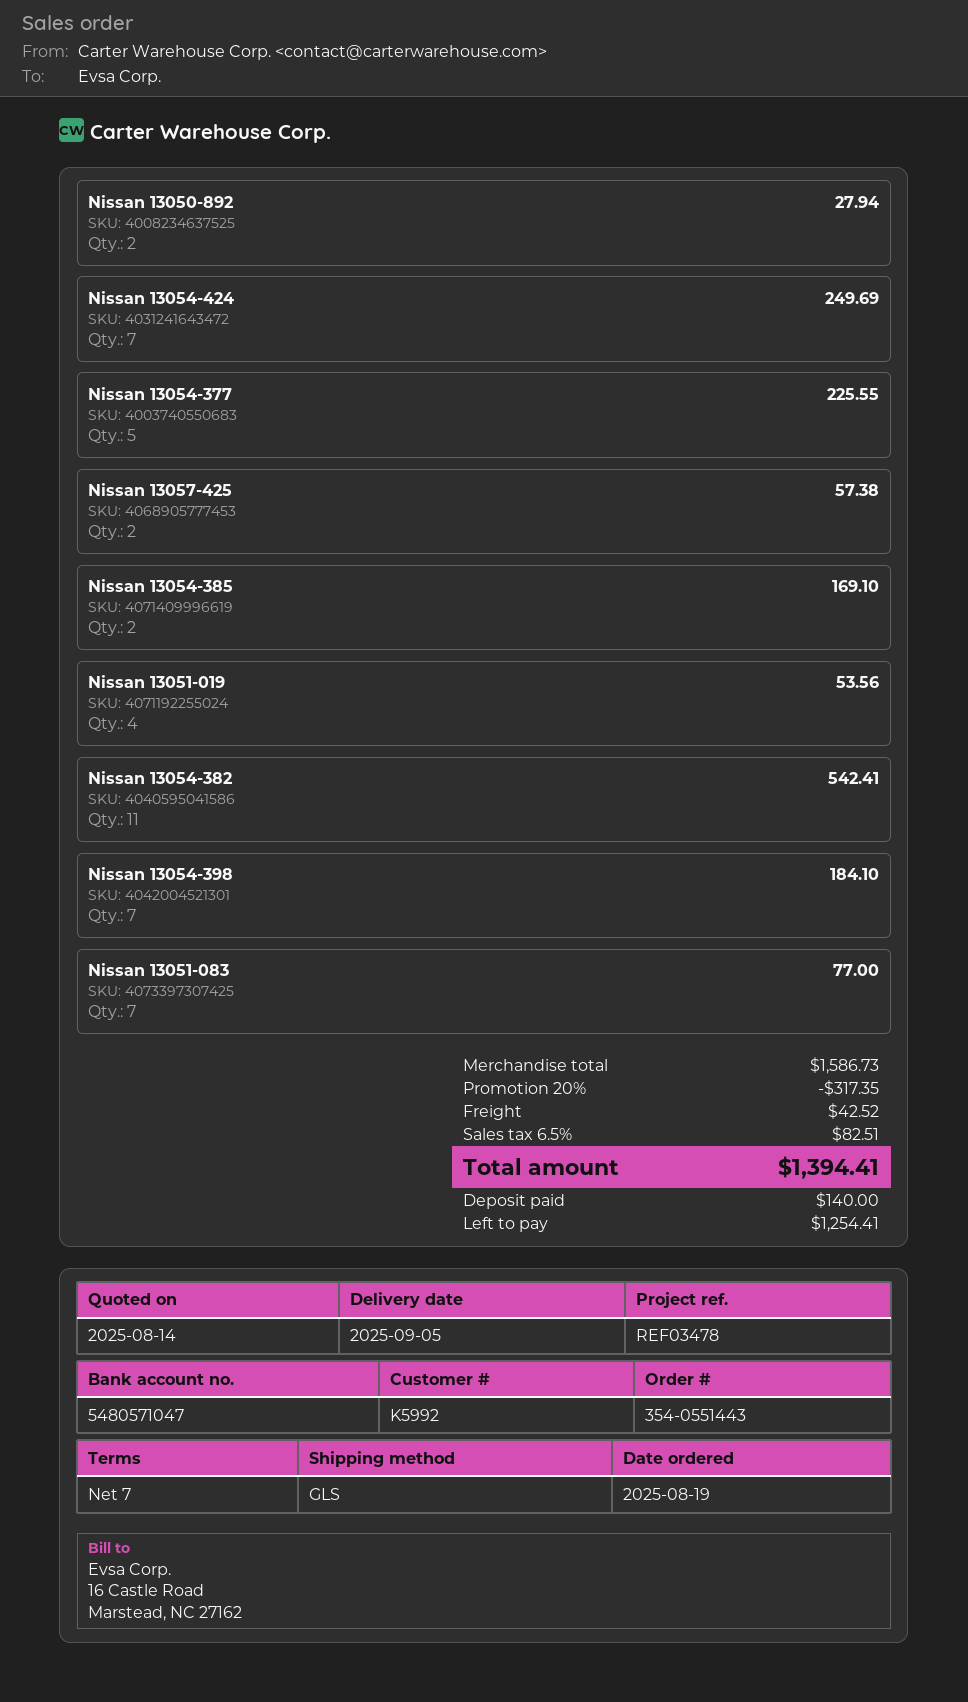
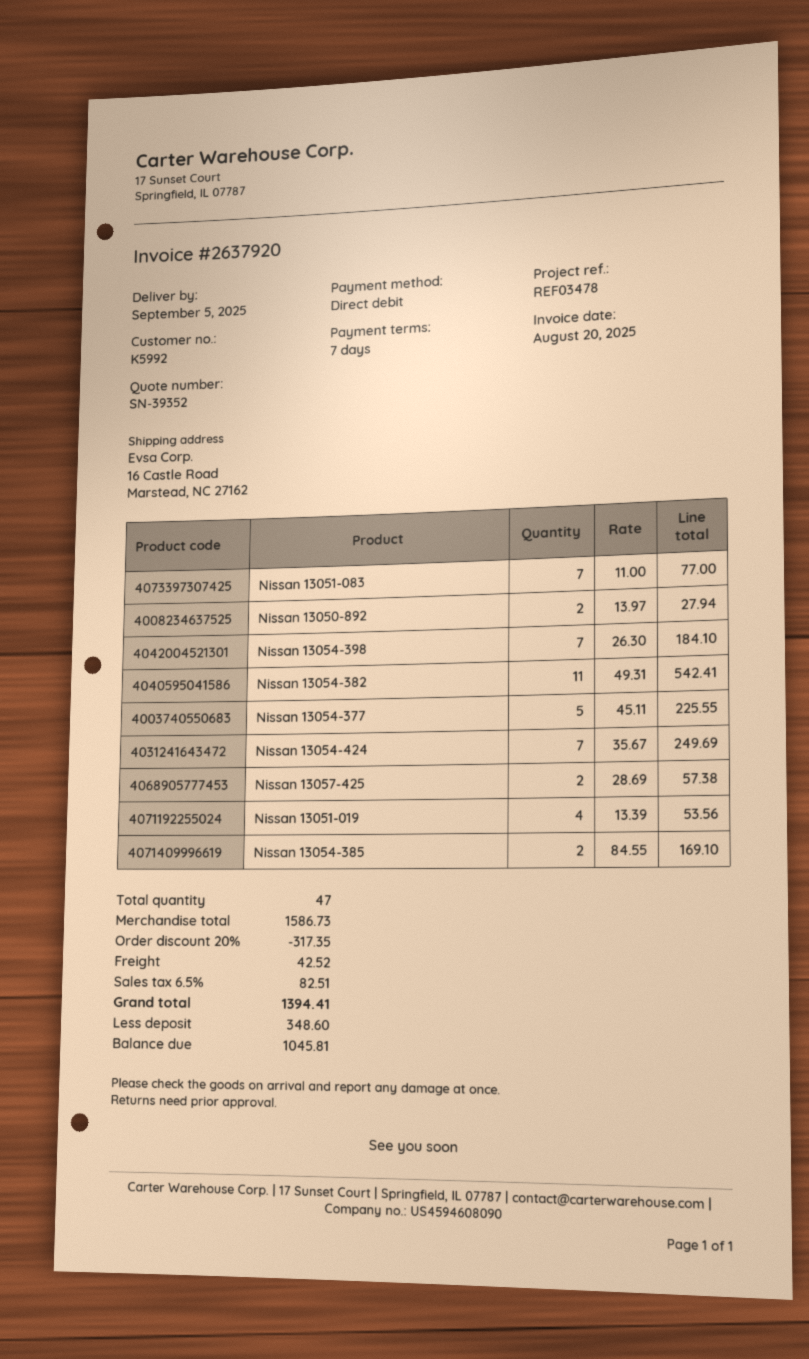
deposit: 140.00 -> 348.60
balance: 1254.41 -> 1045.81

